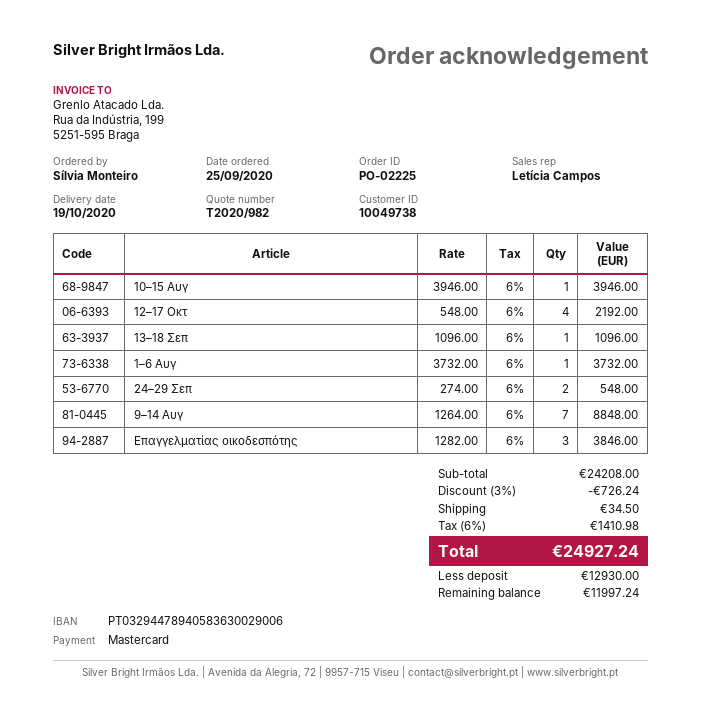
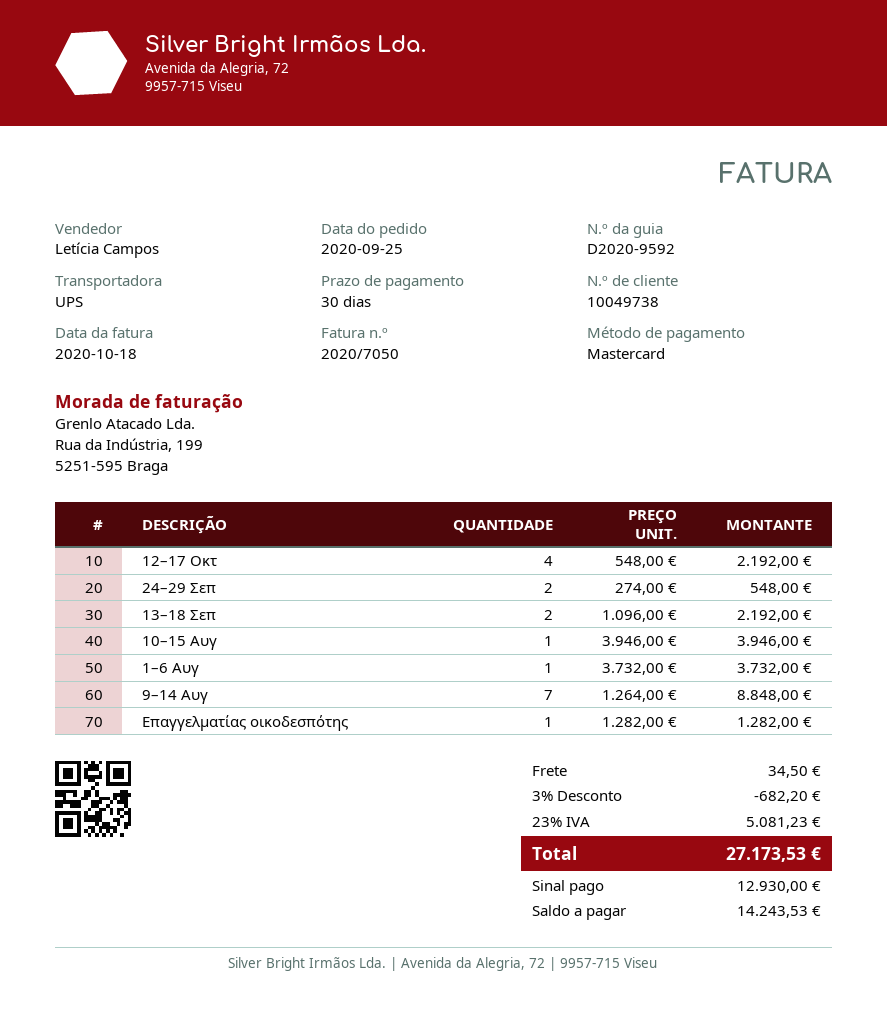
13–18 Σεπ: 1 x 1096.00 = 1096.00 -> 2 x 1096.00 = 2192.00
Επαγγελματίας οικοδεσπότης: 3 x 1282.00 = 3846.00 -> 1 x 1282.00 = 1282.00
discount: 3% = 726.24 -> 3% = 682.20
tax: 6% = 1410.98 -> 23% = 5081.23
total: 24927.24 -> 27173.53
balance: 11997.24 -> 14243.53

